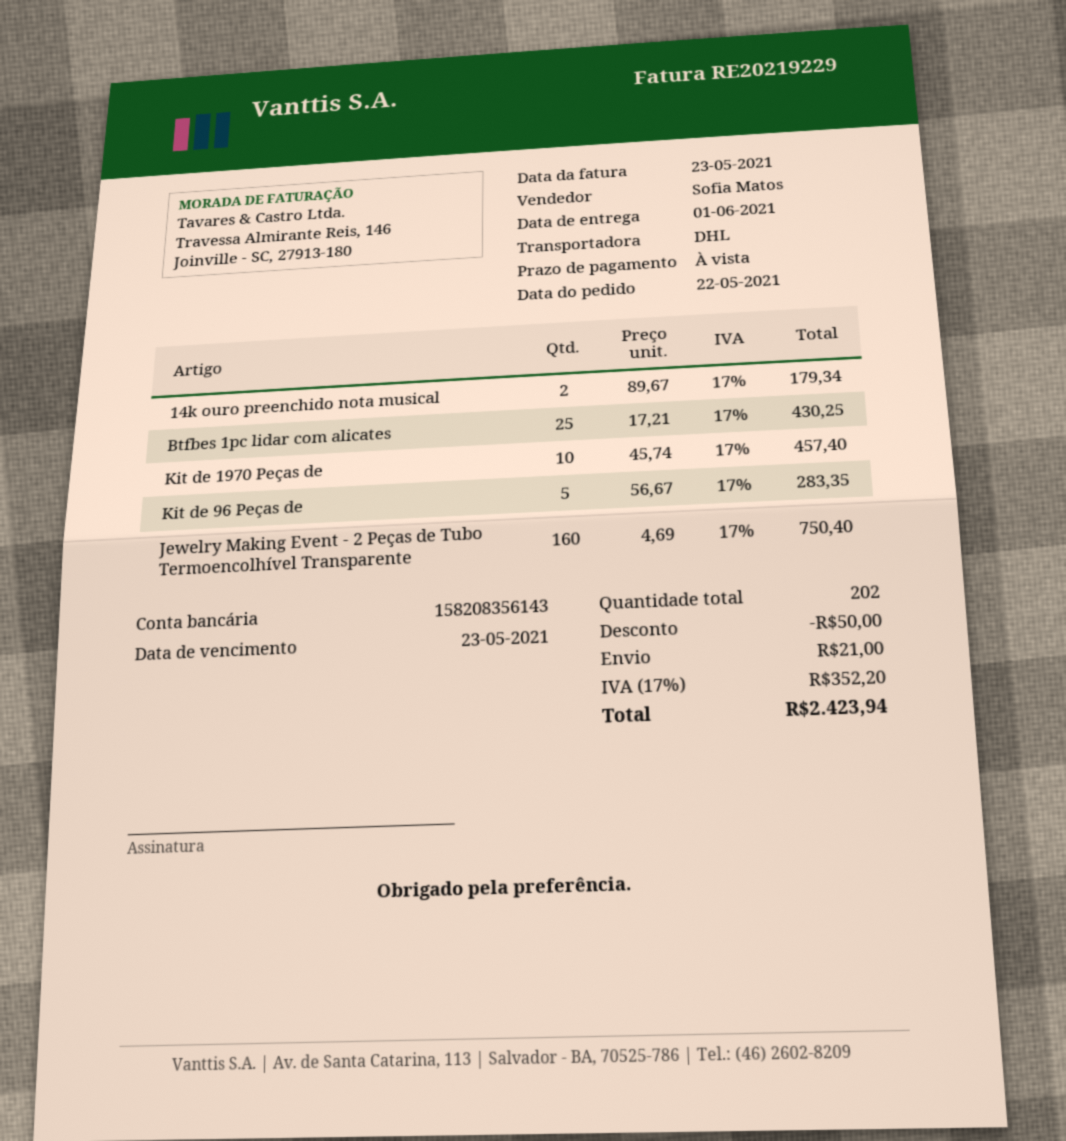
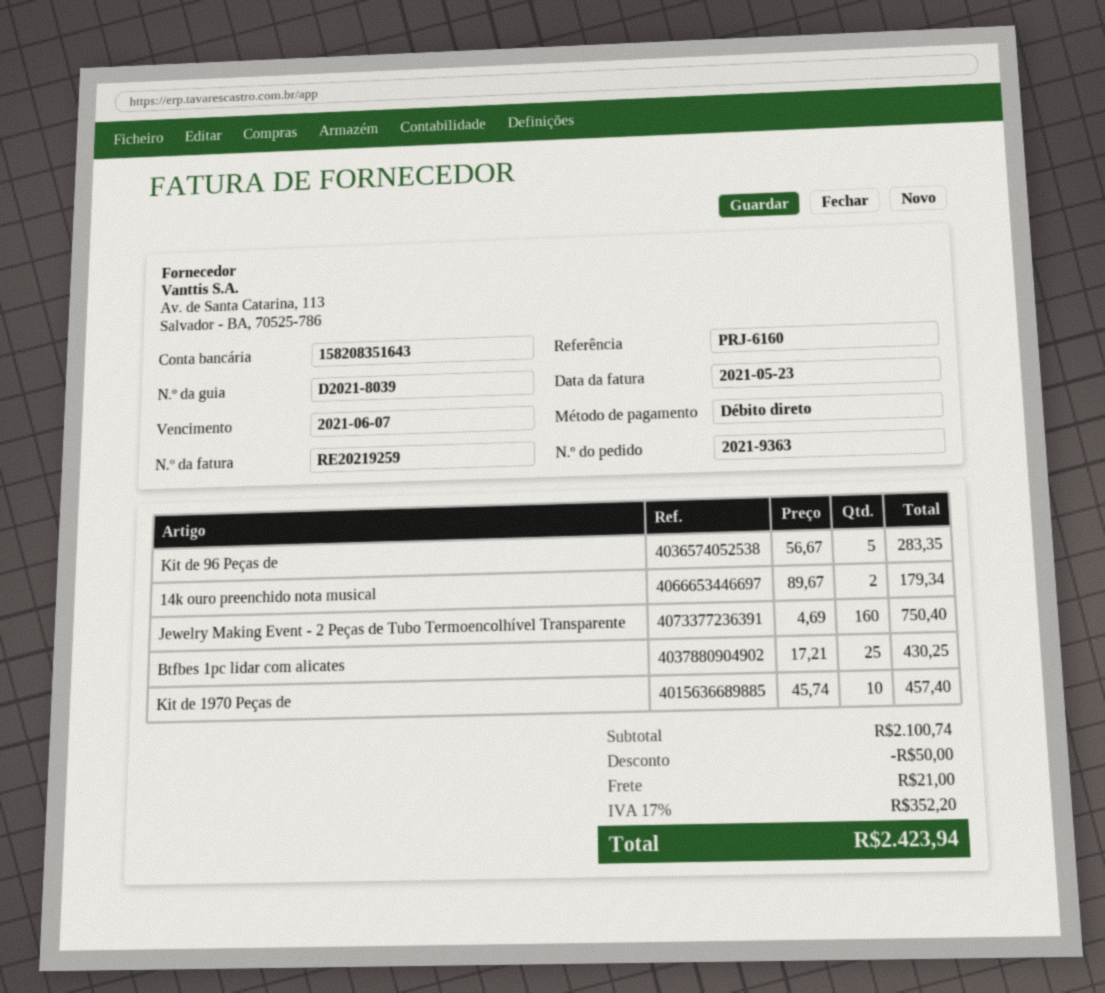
invoice number: RE20219229 -> RE20219259
due date: 2021-05-23 -> 2021-06-07
bank account: 158208356143 -> 158208351643

